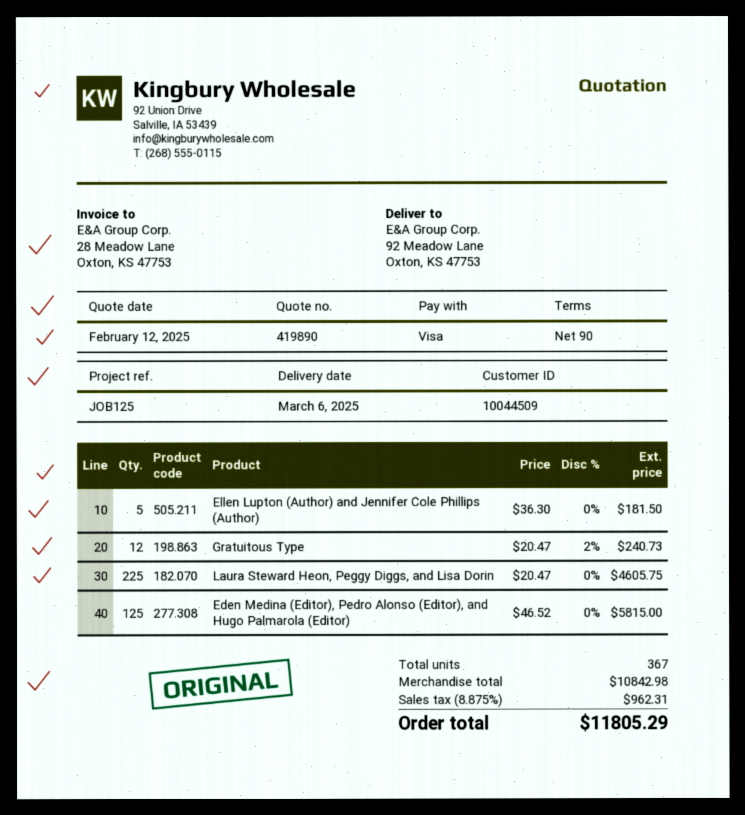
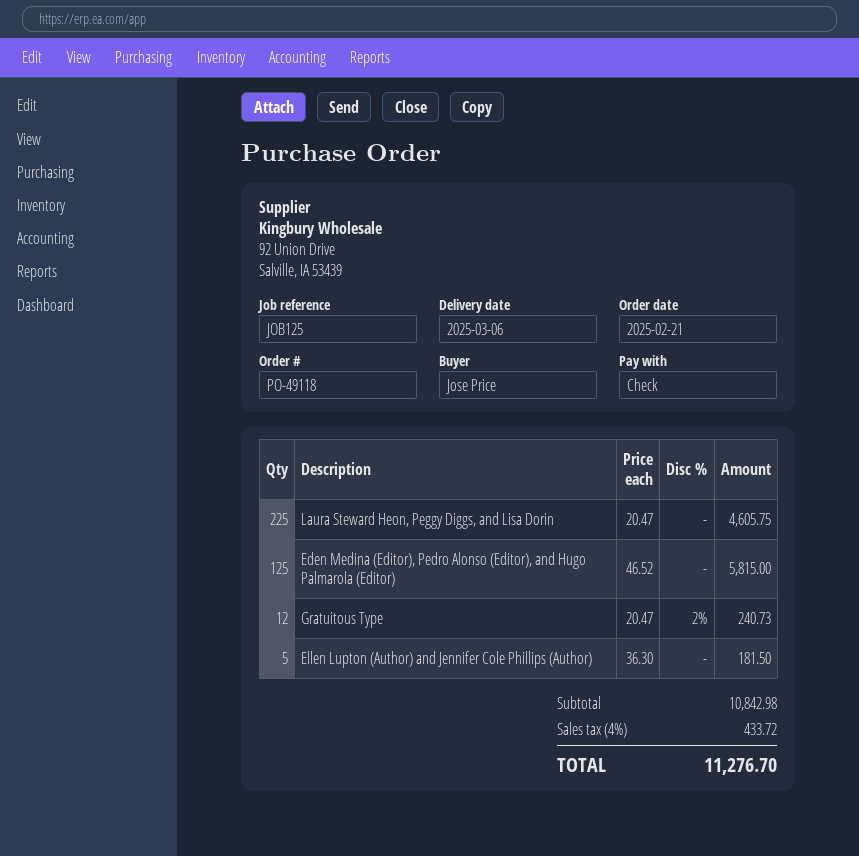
payment method: Visa -> cheque
tax: 8.875% = 962.31 -> 4% = 433.72
total: 11805.29 -> 11276.70

